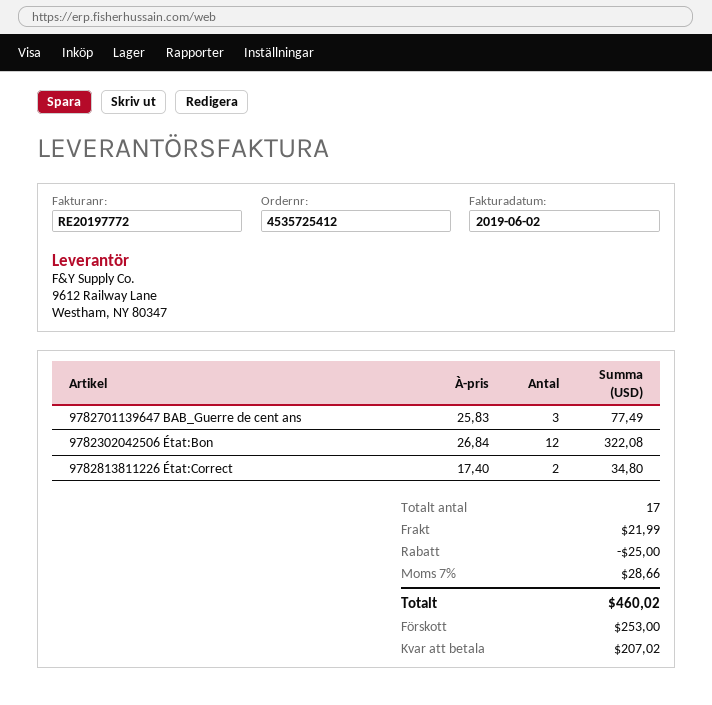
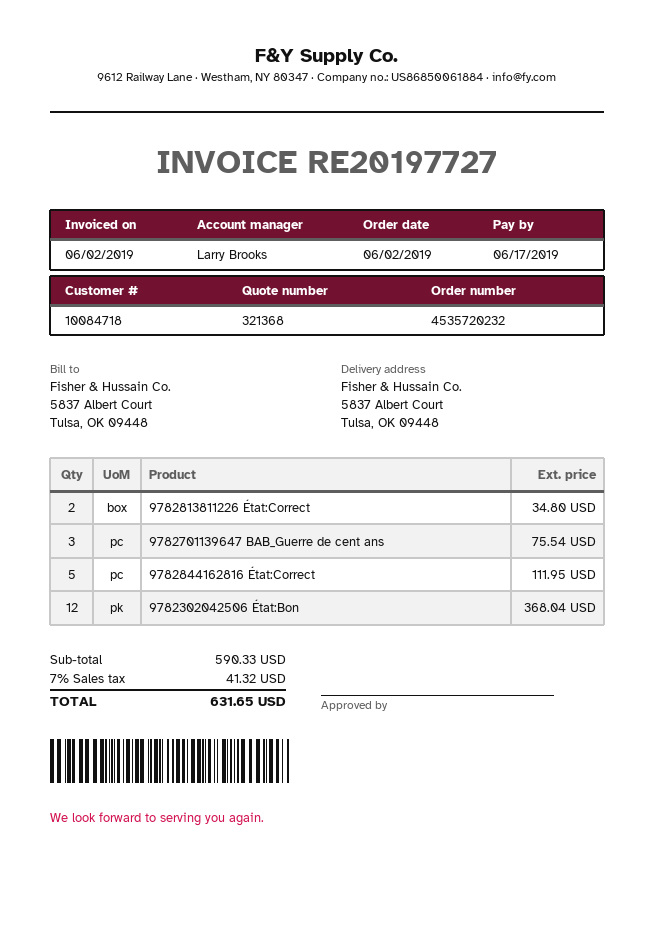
order number: 4535725412 -> 4535720232
invoice number: RE20197772 -> RE20197727
9782701139647 BAB_Guerre de cent ans: 3 for 77.49 -> 3 for 75.54
9782302042506 État:Bon: 12 for 322.08 -> 12 for 368.04
9782844162816 État:Correct: none -> 5 for 111.95
discount: 25.00 -> none
shipping: 21.99 -> none
tax: 7% = 28.66 -> 7% = 41.32
total: 460.02 -> 631.65

